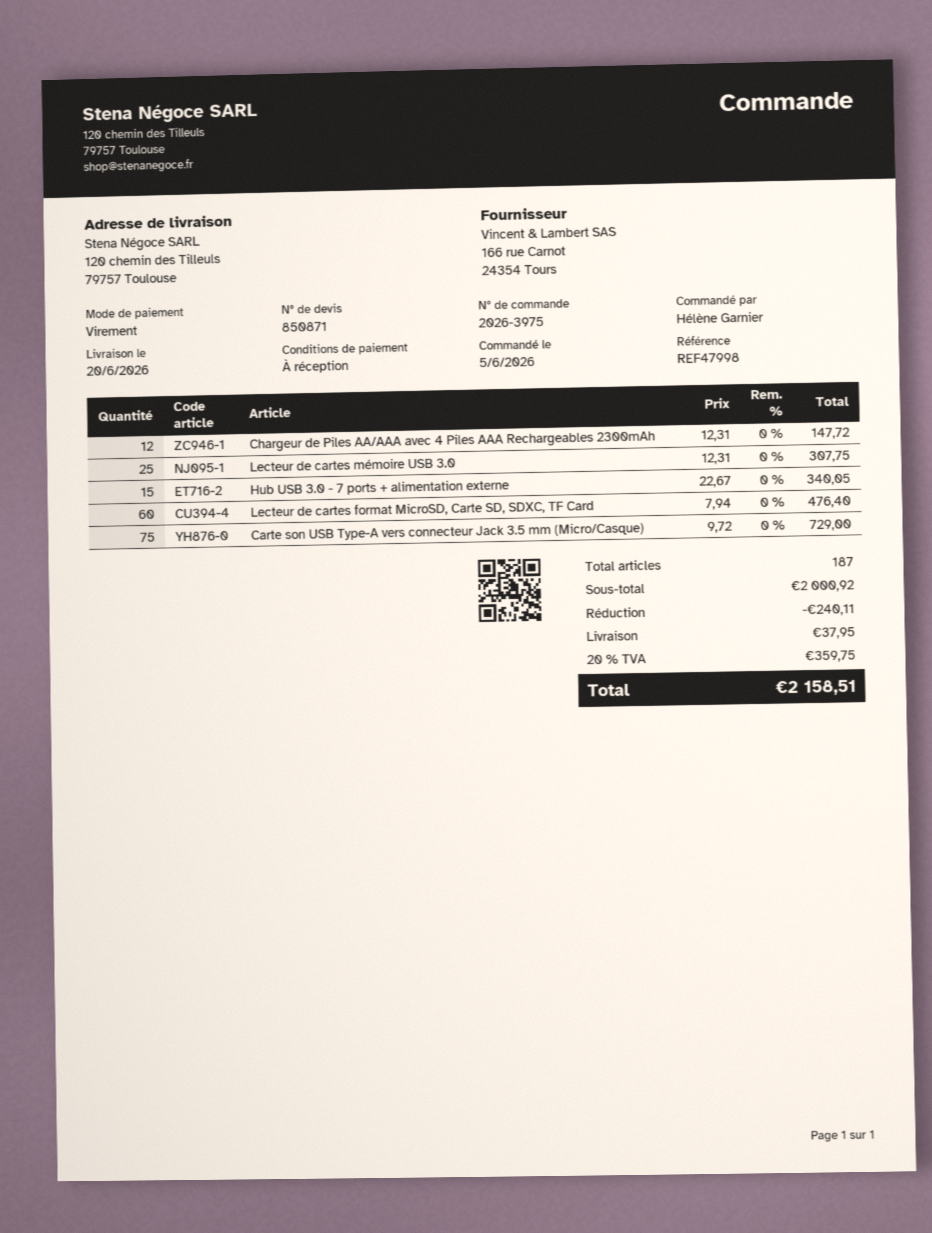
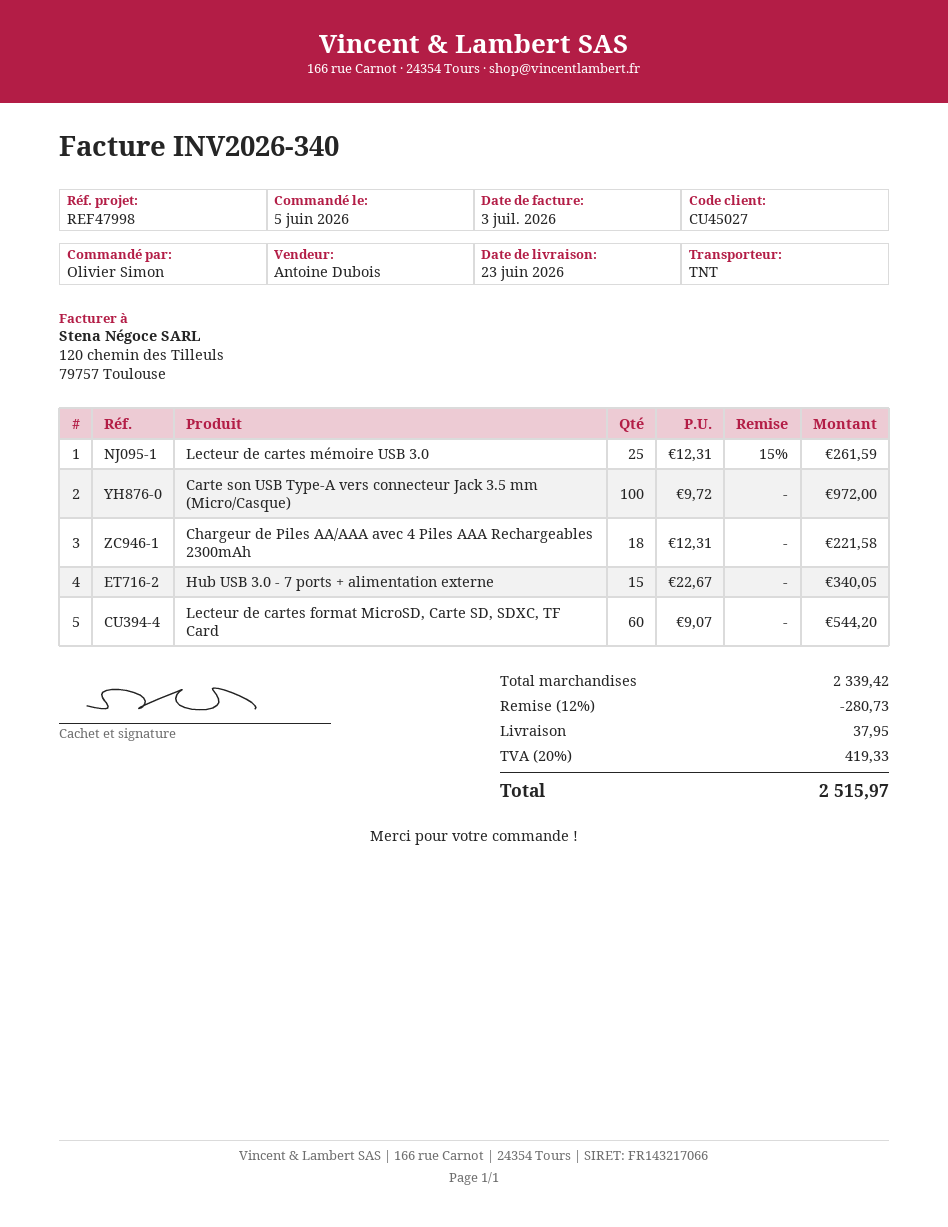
delivery date: 2026-06-20 -> 2026-06-23
ordered by: Hélène Garnier -> Olivier Simon
Chargeur de Piles AA/AAA avec 4 Piles AAA Rechargeables 2300mAh: 12 x 12.31 = 147.72 -> 18 x 12.31 = 221.58
Lecteur de cartes mémoire USB 3.0: 25 x 12.31 = 307.75 -> 25 x 12.31 - 15% = 261.59
Lecteur de cartes format MicroSD, Carte SD, SDXC, TF Card: 60 x 7.94 = 476.40 -> 60 x 9.07 = 544.20
Carte son USB Type-A vers connecteur Jack 3.5 mm (Micro/Casque): 75 x 9.72 = 729.00 -> 100 x 9.72 = 972.00
subtotal: 2000.92 -> 2339.42
discount: 240.11 -> 280.73
tax: 20% = 359.75 -> 20% = 419.33
total: 2158.51 -> 2515.97

